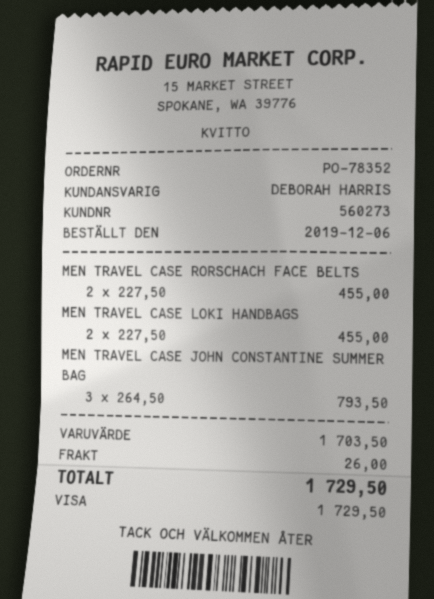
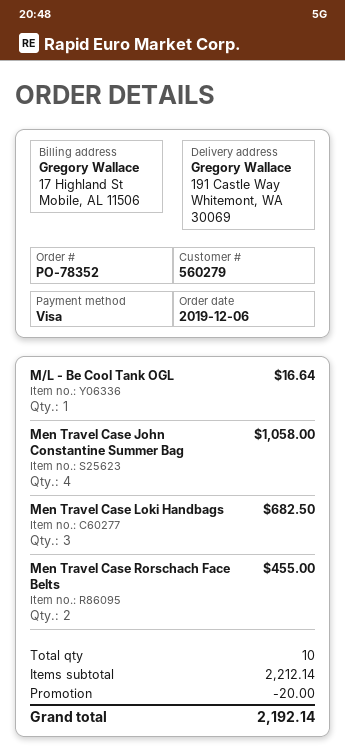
customer number: 560273 -> 560279
MEN TRAVEL CASE LOKI HANDBAGS: 2 for 455.00 -> 3 for 682.50
MEN TRAVEL CASE JOHN CONSTANTINE SUMMER BAG: 3 for 793.50 -> 4 for 1058.00
M/L - Be Cool Tank OGL: none -> 1 for 16.64
subtotal: 1703.50 -> 2212.14
discount: none -> 20.00
shipping: 26.00 -> none
total: 1729.50 -> 2192.14

